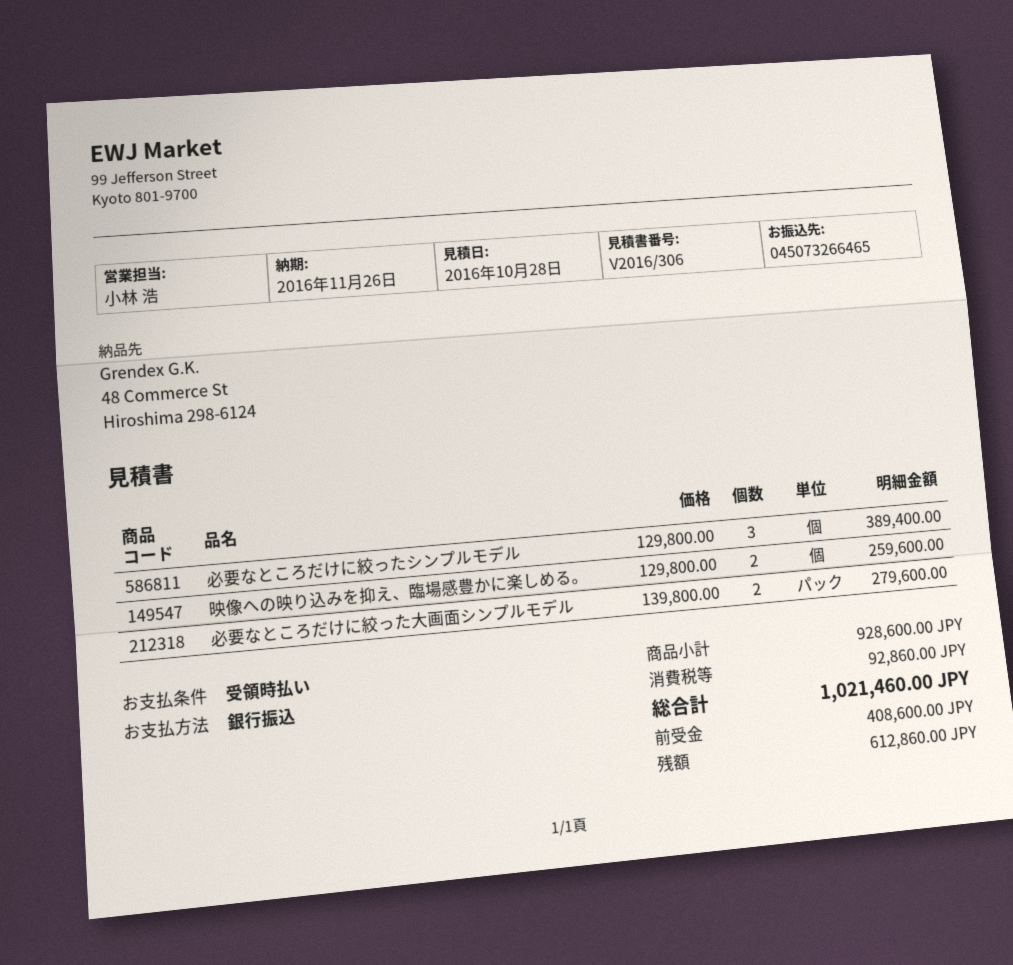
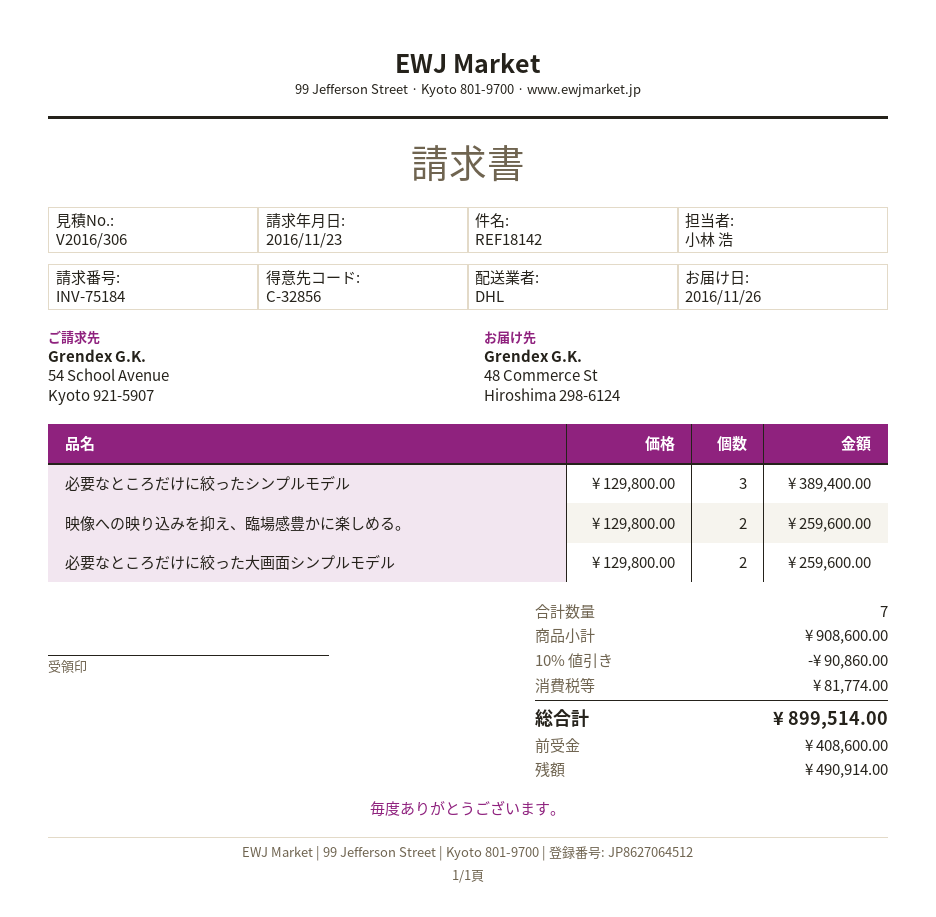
必要なところだけに絞った大画面シンプルモデル: 2 x 139800.00 = 279600.00 -> 2 x 129800.00 = 259600.00
subtotal: 928600.00 -> 908600.00
discount: none -> 10% = 90860.00
tax: 92860.00 -> 81774.00
total: 1021460.00 -> 899514.00
balance: 612860.00 -> 490914.00

